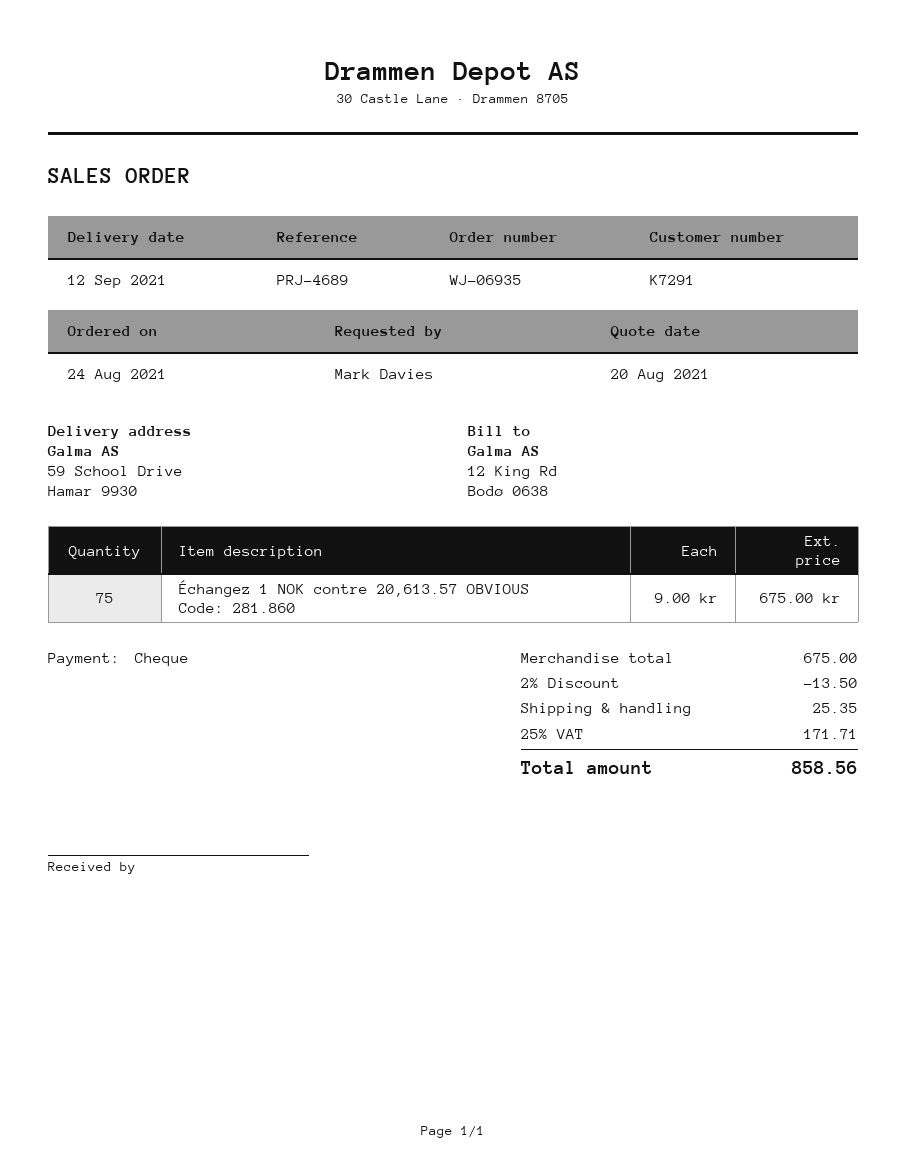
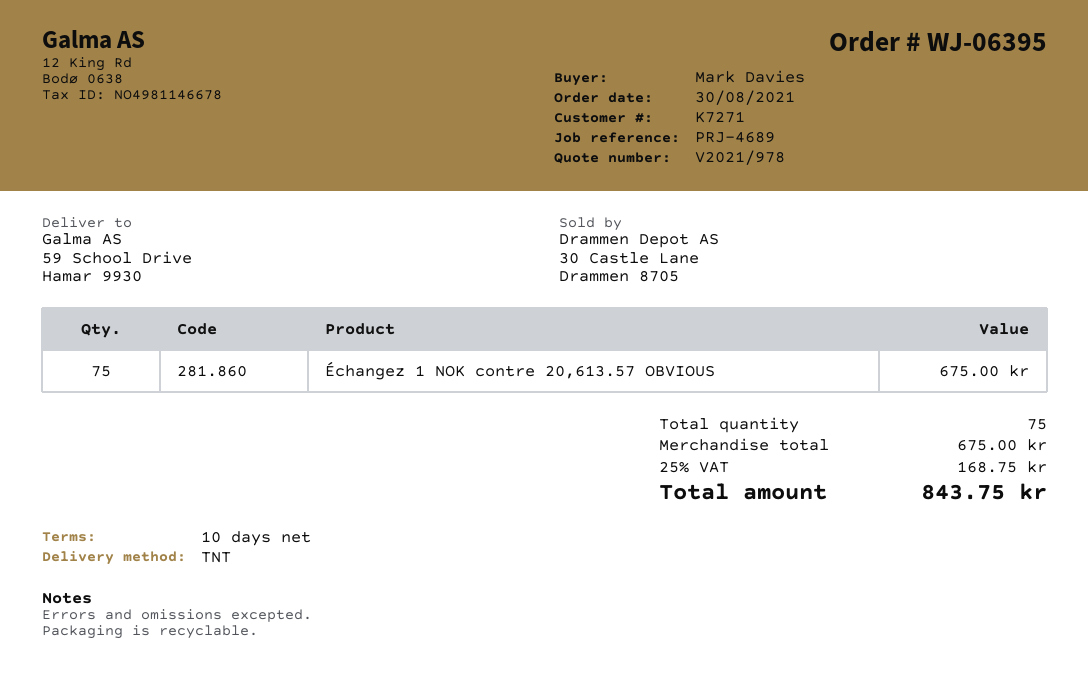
order number: WJ-06935 -> WJ-06395
order date: 2021-08-24 -> 2021-08-30
customer number: K7291 -> K7271
discount: 2% = 13.50 -> none
shipping: 25.35 -> none
tax: 25% = 171.71 -> 25% = 168.75
total: 858.56 -> 843.75

